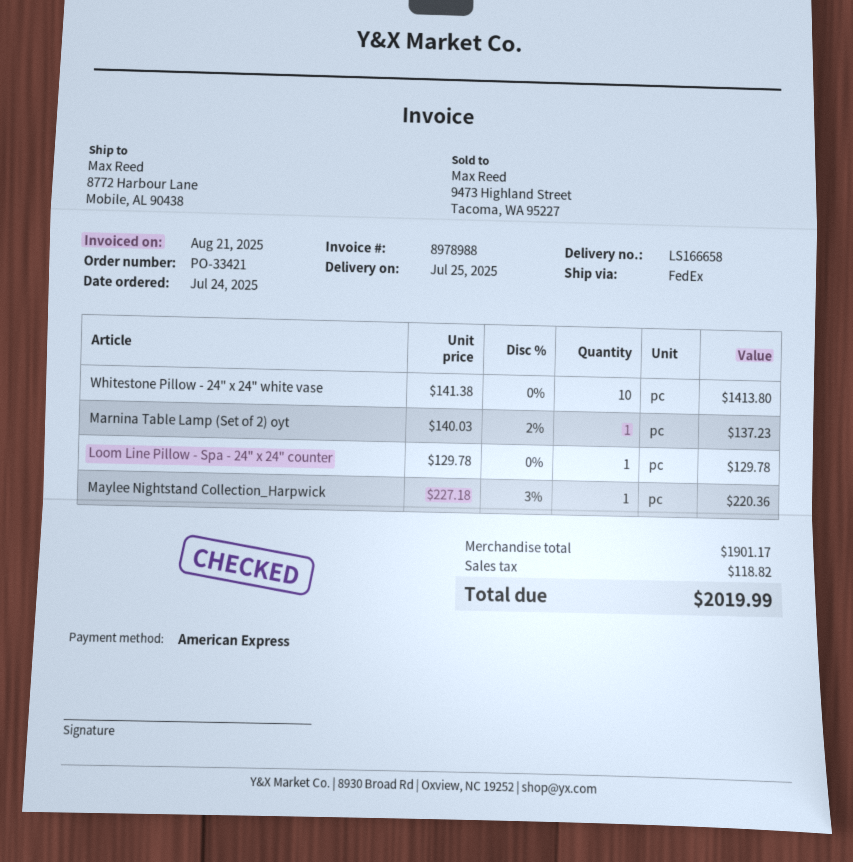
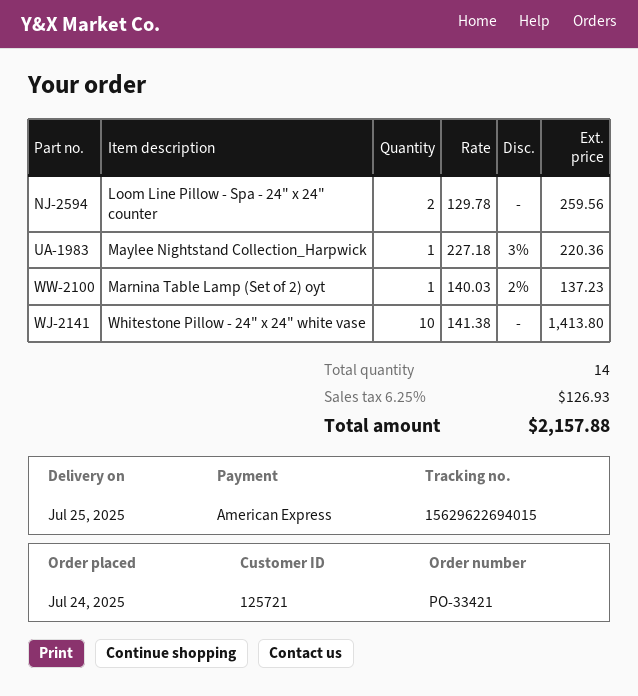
Loom Line Pillow - Spa - 24" x 24" counter: 1 x 129.78 = 129.78 -> 2 x 129.78 = 259.56
tax: 118.82 -> 126.93
total: 2019.99 -> 2157.88

